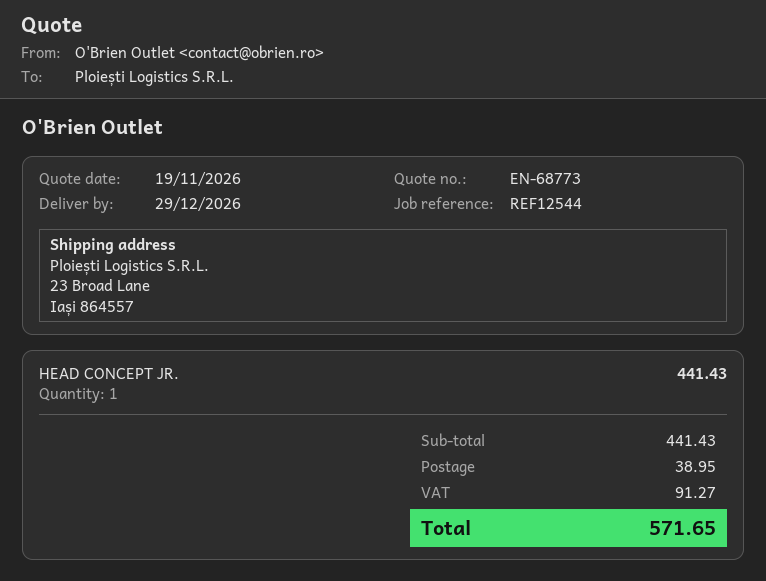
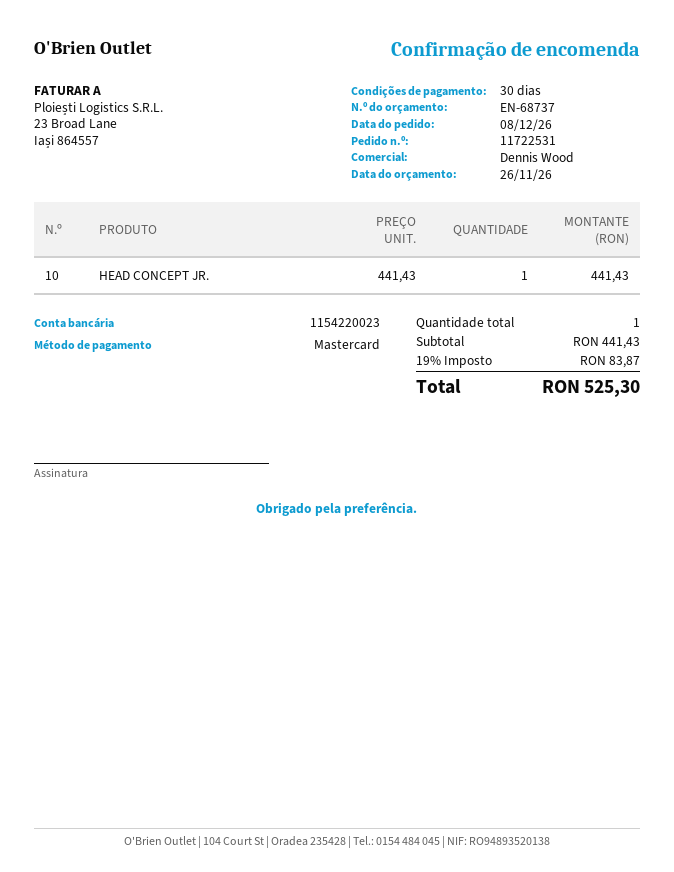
quote number: EN-68773 -> EN-68737
quote date: 2026-11-19 -> 2026-11-26
shipping: 38.95 -> none
tax: 91.27 -> 83.87
total: 571.65 -> 525.30

